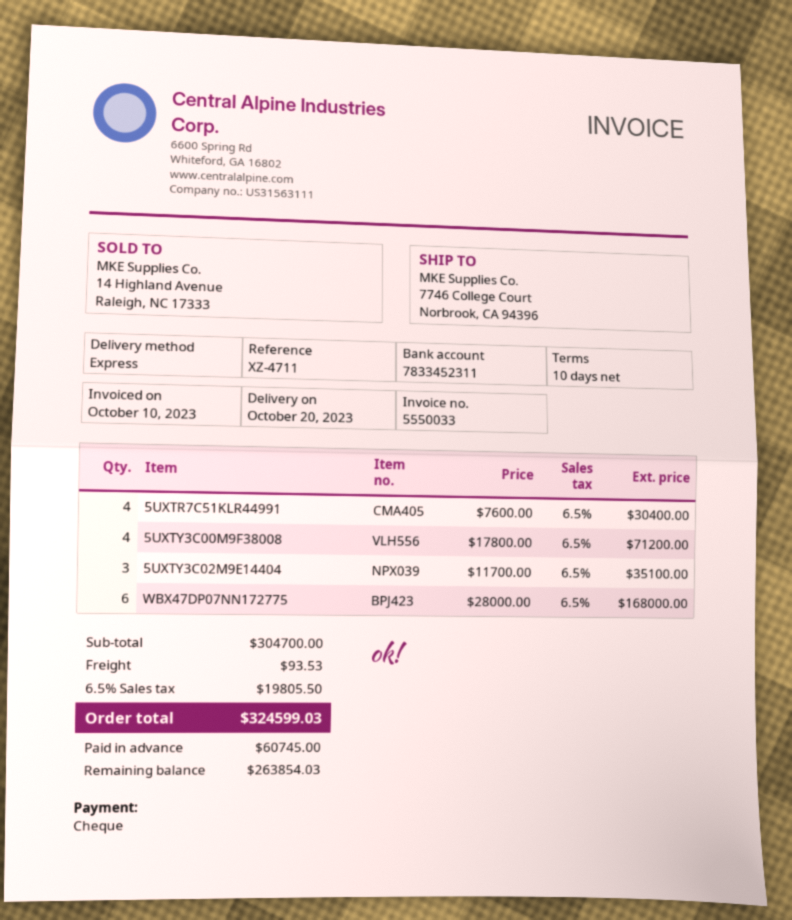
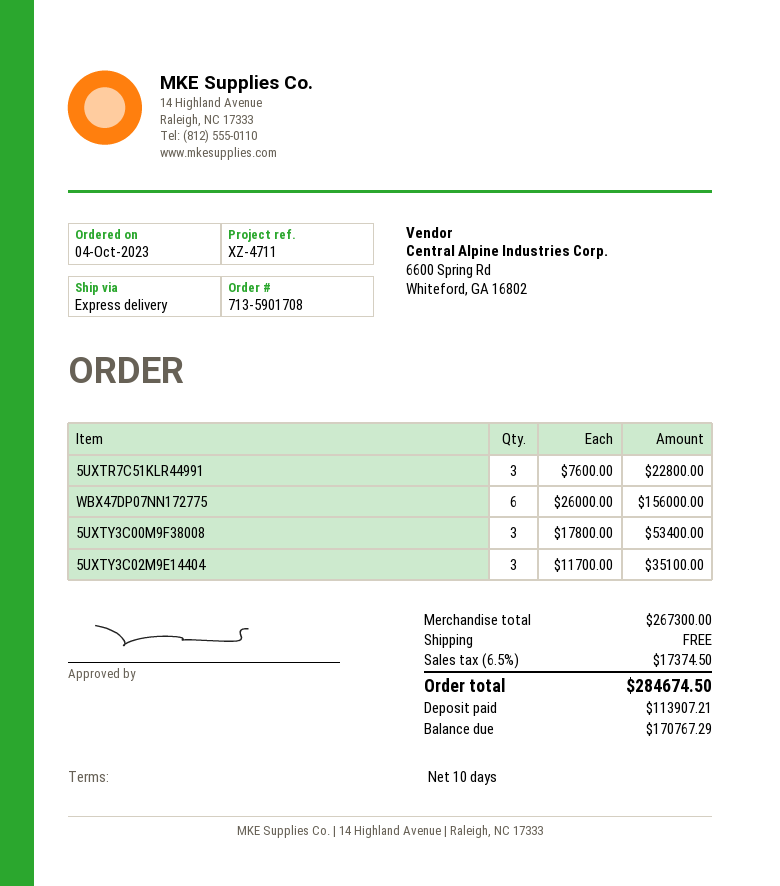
5UXTR7C51KLR44991: 4 x 7600.00 = 30400.00 -> 3 x 7600.00 = 22800.00
5UXTY3C00M9F38008: 4 x 17800.00 = 71200.00 -> 3 x 17800.00 = 53400.00
WBX47DP07NN172775: 6 x 28000.00 = 168000.00 -> 6 x 26000.00 = 156000.00
subtotal: 304700.00 -> 267300.00
shipping: 93.53 -> 0.00
tax: 6.5% = 19805.50 -> 6.5% = 17374.50
total: 324599.03 -> 284674.50
deposit: 60745.00 -> 113907.21
balance: 263854.03 -> 170767.29

